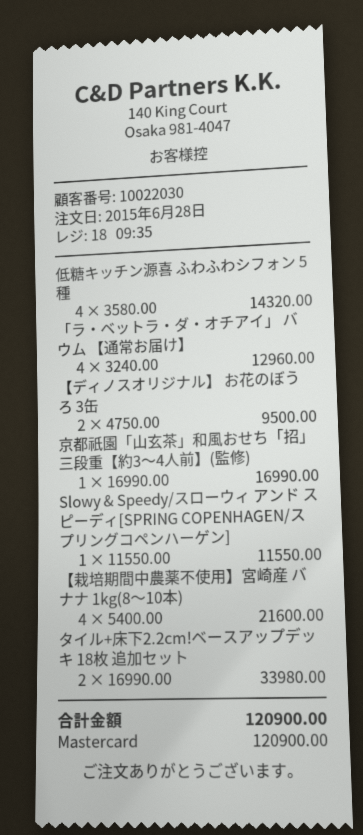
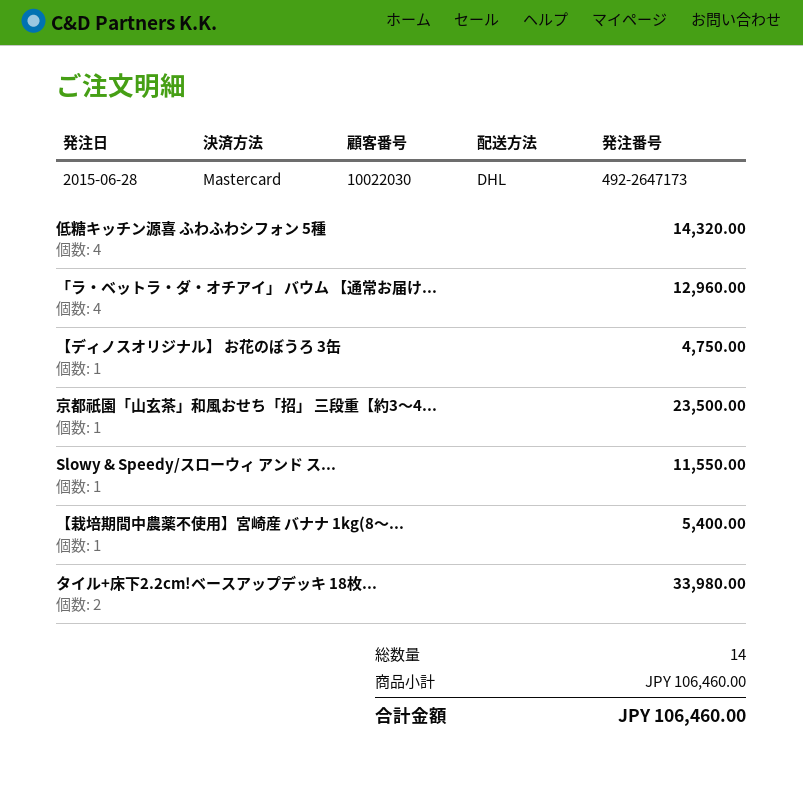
【ディノスオリジナル】 お花のぼうろ 3缶: 2 for 9500.00 -> 1 for 4750.00
京都祇園「山玄茶」和風おせち「招」 三段重【約3〜4人前】(監修): 1 for 16990.00 -> 1 for 23500.00
【栽培期間中農薬不使用】宮崎産 バナナ 1kg(8〜10本): 4 for 21600.00 -> 1 for 5400.00
total: 120900.00 -> 106460.00

